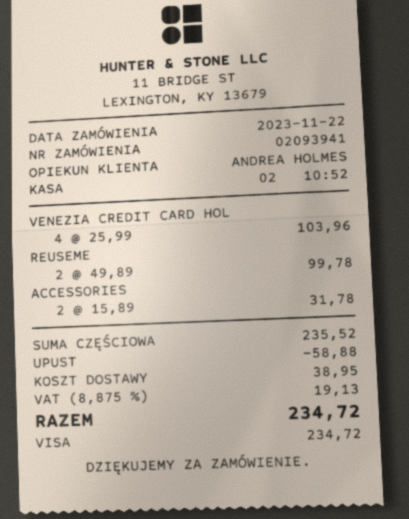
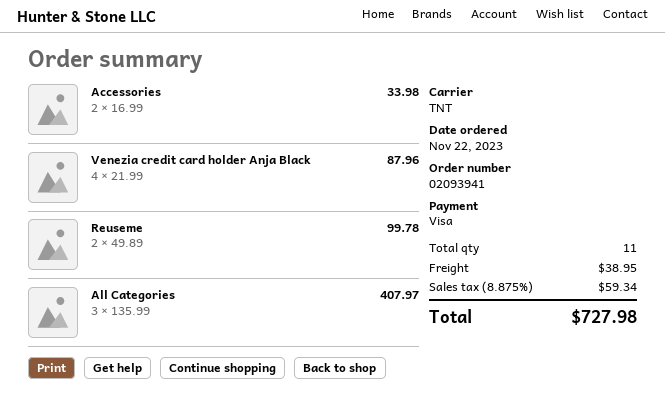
VENEZIA CREDIT CARD HOL: 4 x 25.99 = 103.96 -> 4 x 21.99 = 87.96
ACCESSORIES: 2 x 15.89 = 31.78 -> 2 x 16.99 = 33.98
All Categories: none -> 3 x 135.99 = 407.97
discount: 58.88 -> none
tax: 8.875% = 19.13 -> 8.875% = 59.34
total: 234.72 -> 727.98

